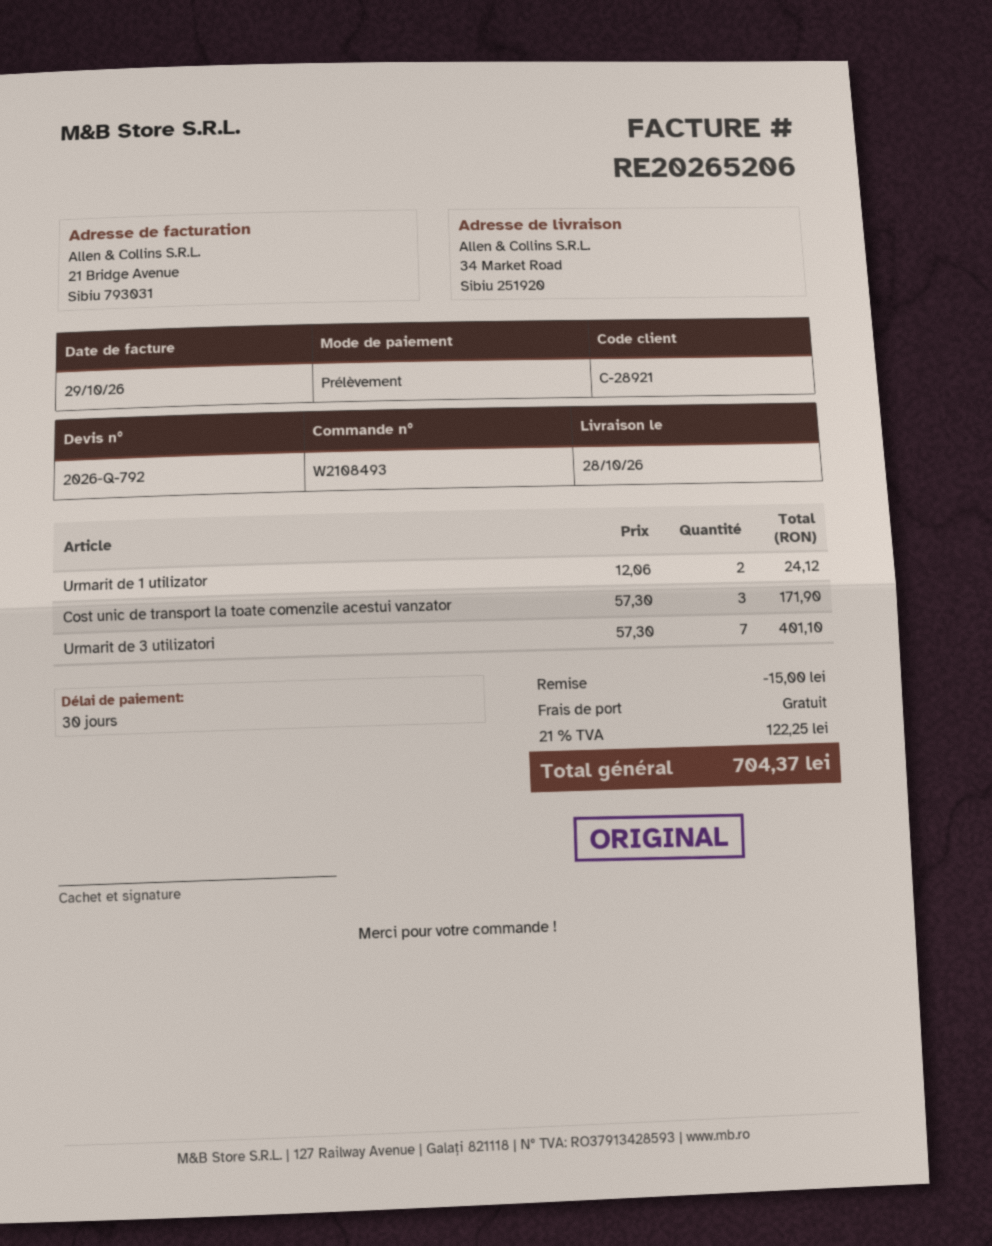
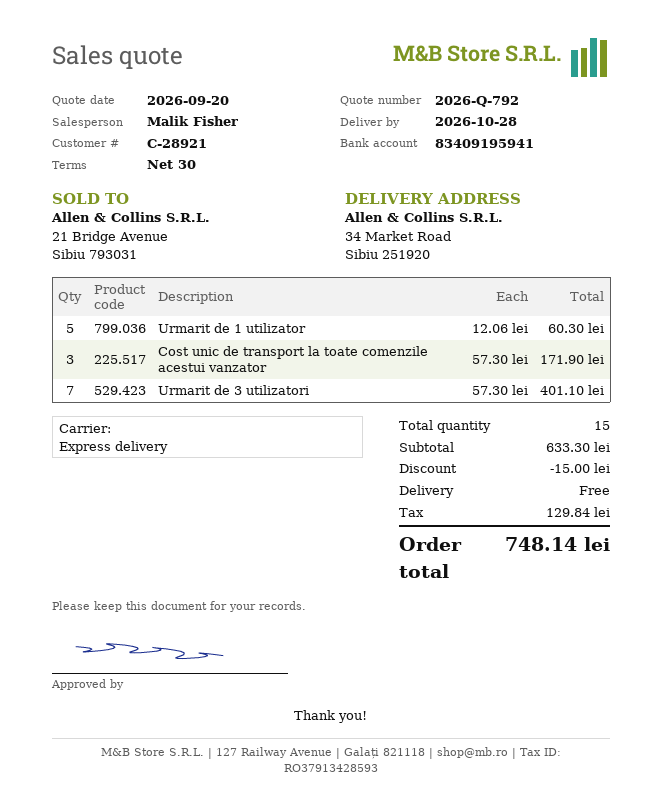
Urmarit de 1 utilizator: 2 x 12.06 = 24.12 -> 5 x 12.06 = 60.30
tax: 122.25 -> 129.84
total: 704.37 -> 748.14

